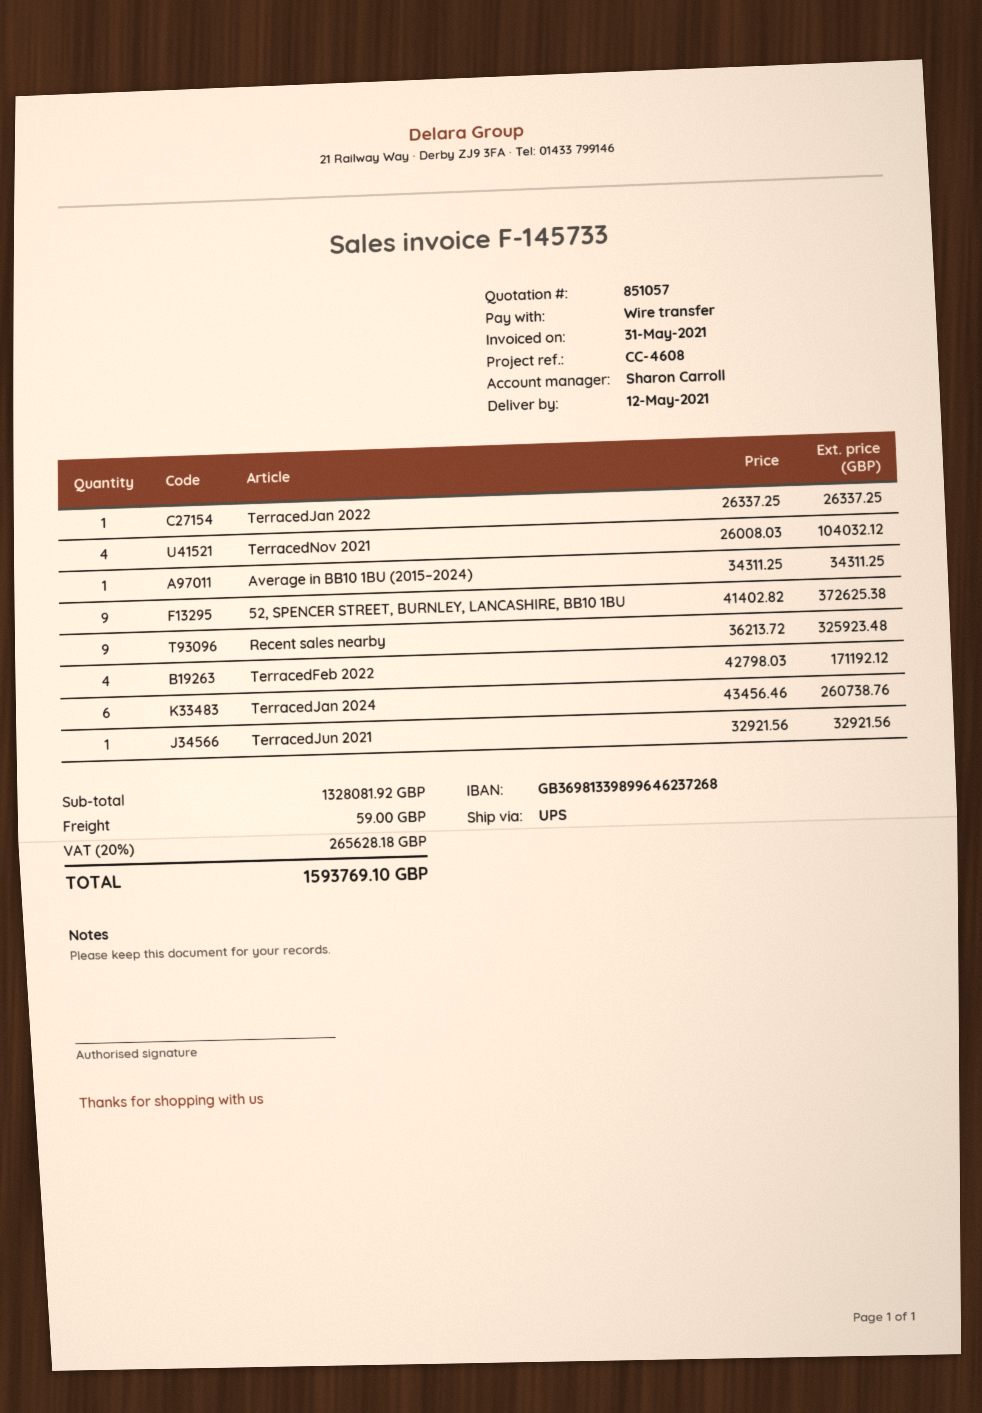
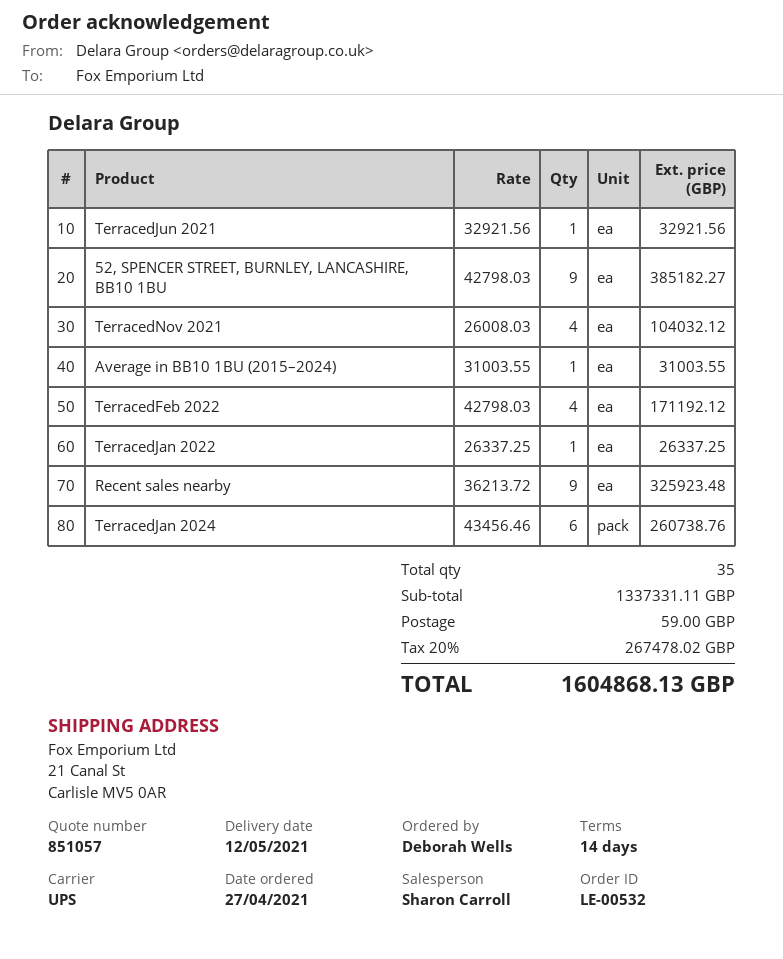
Average in BB10 1BU (2015–2024): 1 x 34311.25 = 34311.25 -> 1 x 31003.55 = 31003.55
52, SPENCER STREET, BURNLEY, LANCASHIRE, BB10 1BU: 9 x 41402.82 = 372625.38 -> 9 x 42798.03 = 385182.27
subtotal: 1328081.92 -> 1337331.11
tax: 20% = 265628.18 -> 20% = 267478.02
total: 1593769.10 -> 1604868.13

